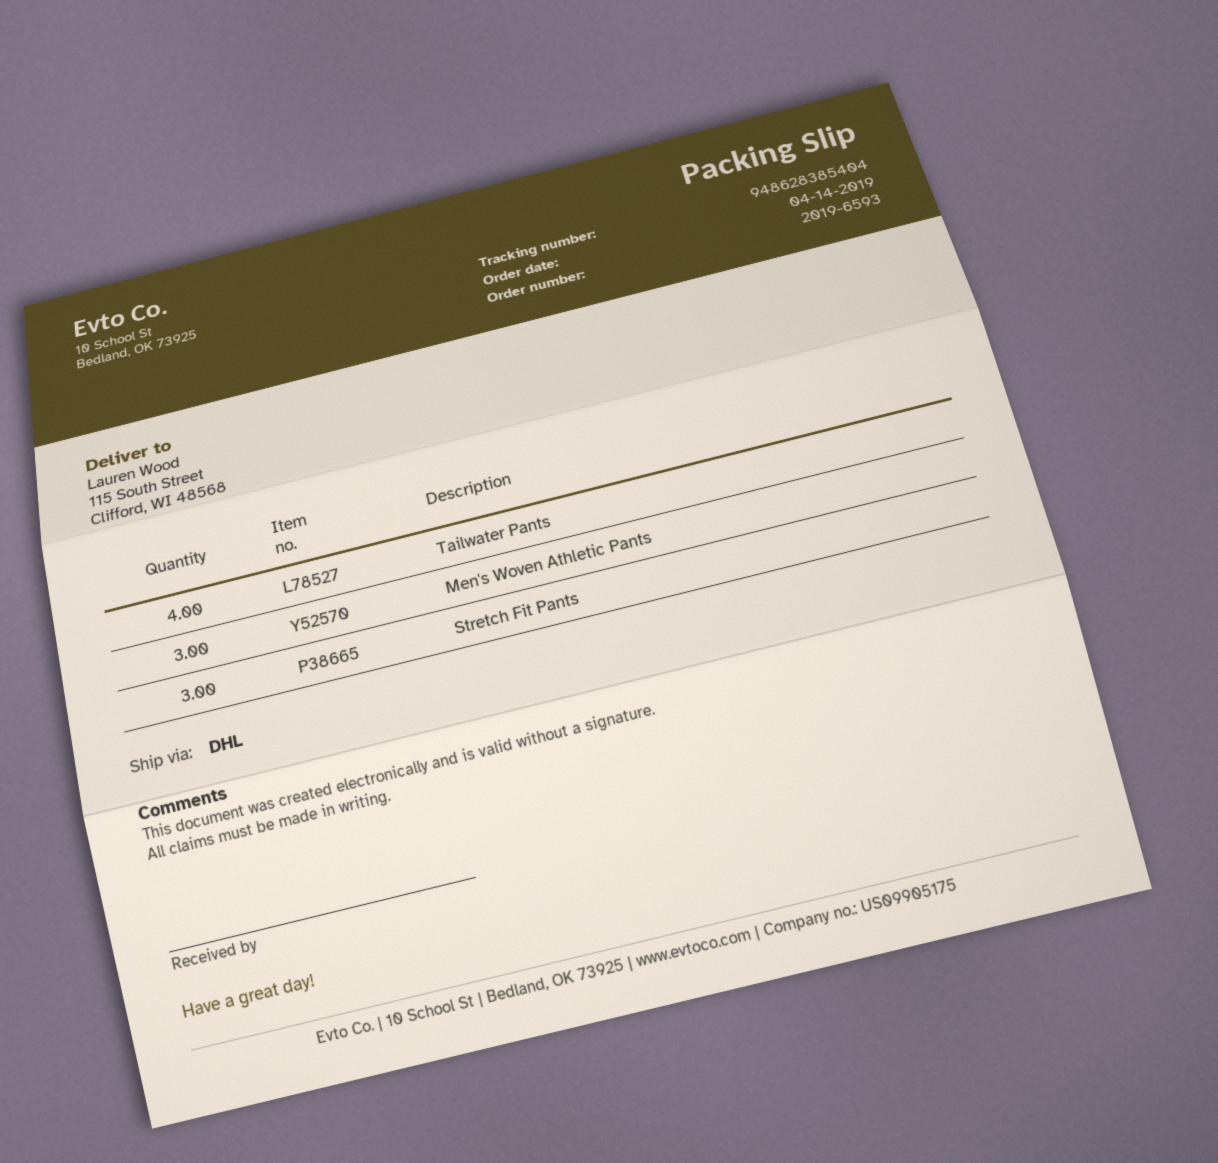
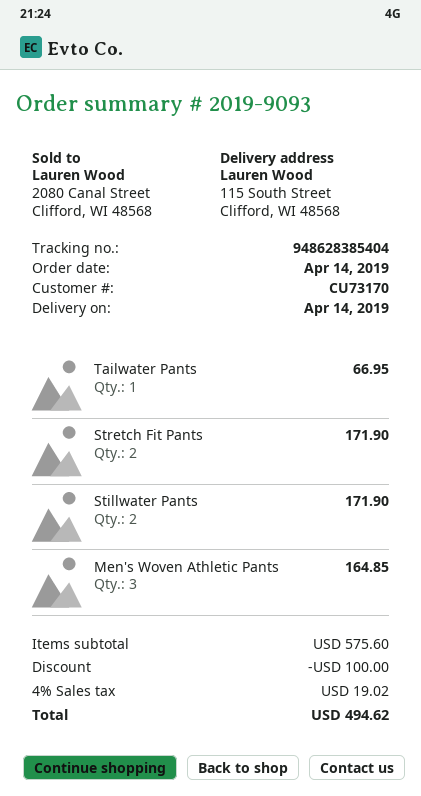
order number: 2019-6593 -> 2019-9093
Tailwater Pants: 4 -> 1
Stretch Fit Pants: 3 -> 2
Stillwater Pants: none -> 2

